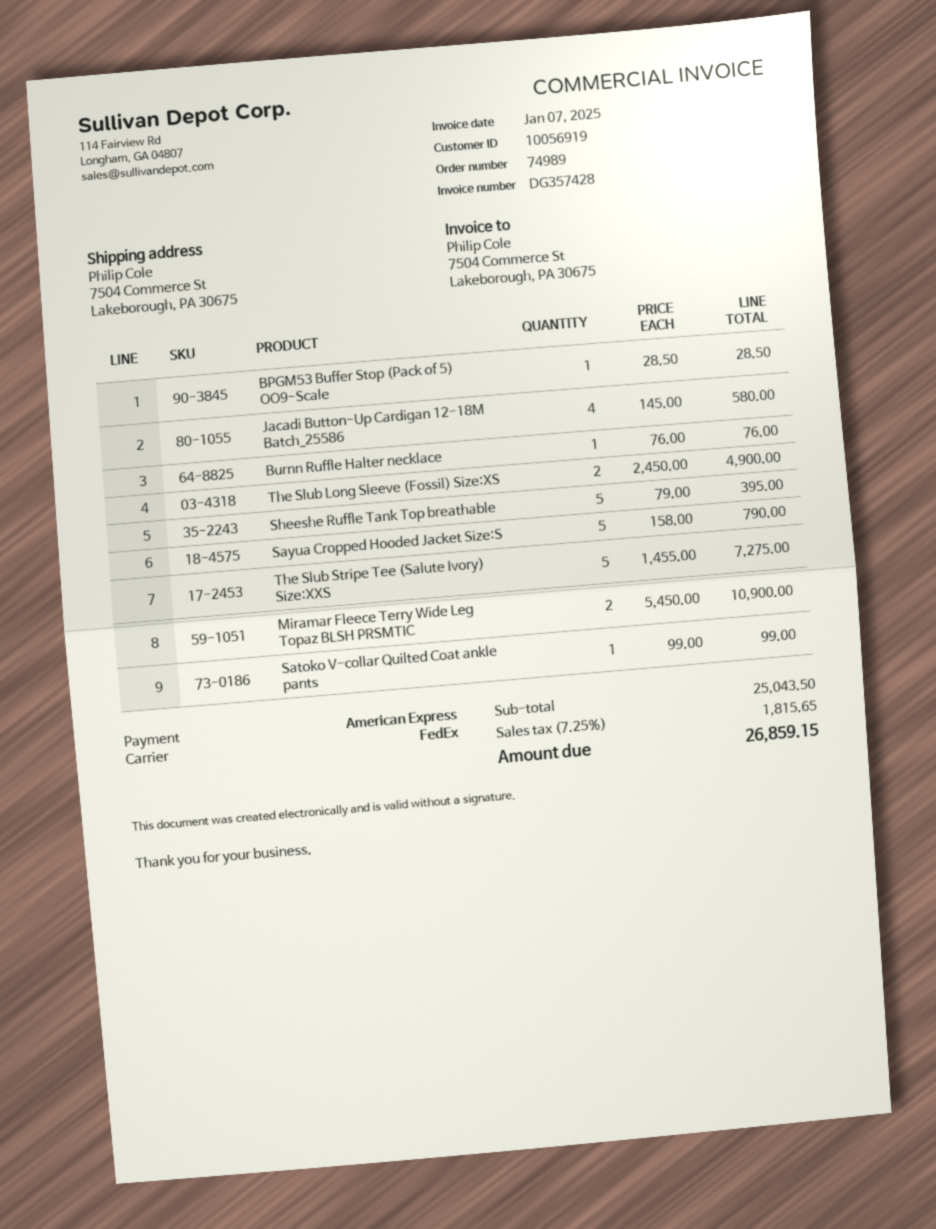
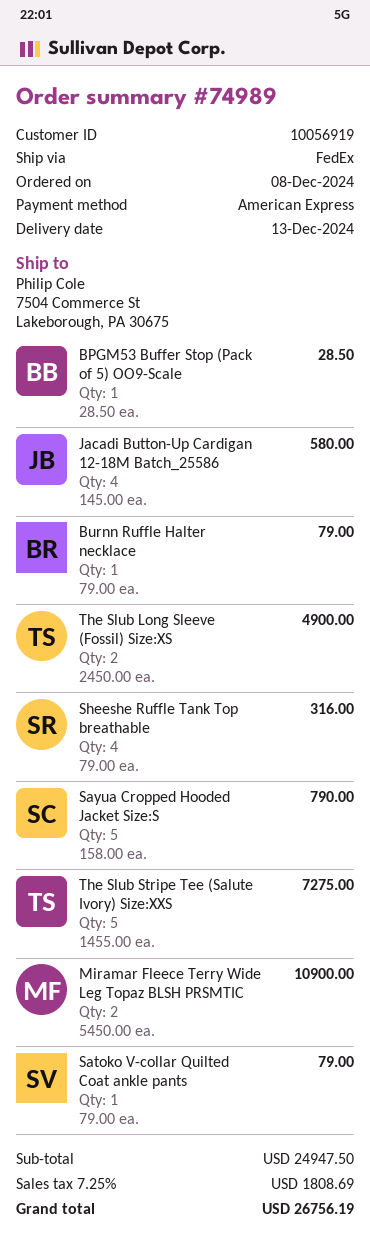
Burnn Ruffle Halter necklace: 1 x 76.00 = 76.00 -> 1 x 79.00 = 79.00
Sheeshe Ruffle Tank Top breathable: 5 x 79.00 = 395.00 -> 4 x 79.00 = 316.00
Satoko V-collar Quilted Coat ankle pants: 1 x 99.00 = 99.00 -> 1 x 79.00 = 79.00
subtotal: 25043.50 -> 24947.50
tax: 7.25% = 1815.65 -> 7.25% = 1808.69
total: 26859.15 -> 26756.19

